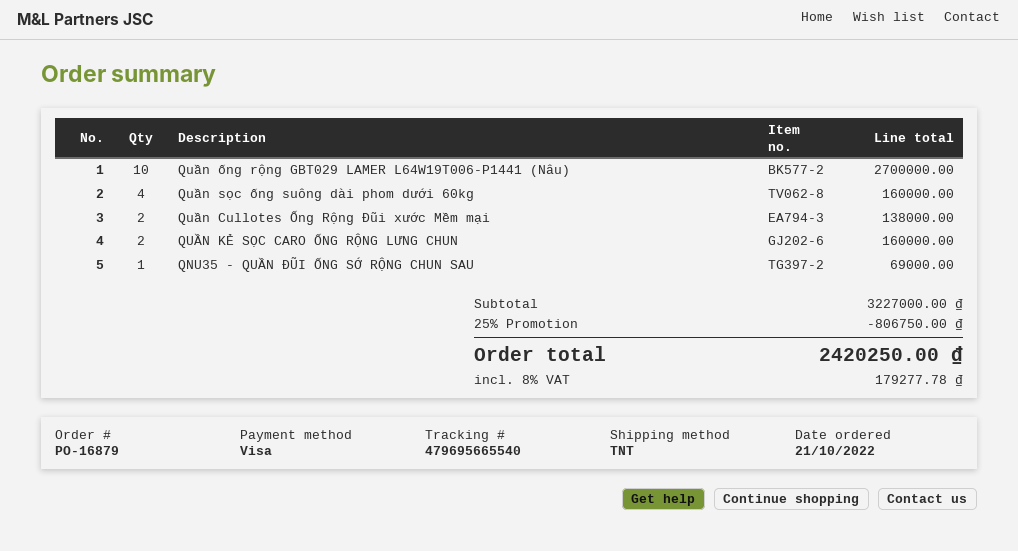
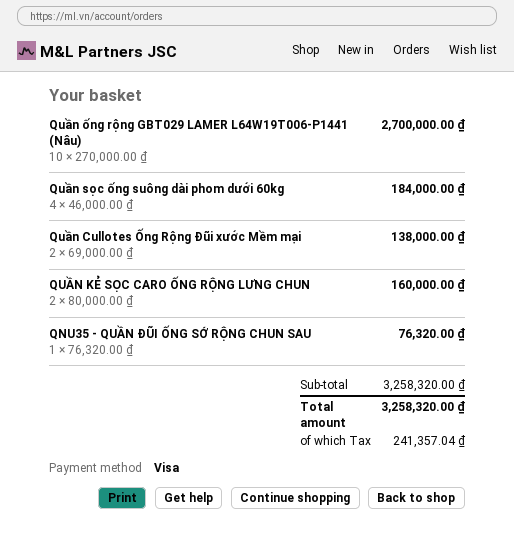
Quần sọc ống suông dài phom dưới 60kg: 4 for 160000.00 -> 4 for 184000.00
QNU35 - QUẦN ĐŨI ỐNG SỚ RỘNG CHUN SAU: 1 for 69000.00 -> 1 for 76320.00
subtotal: 3227000.00 -> 3258320.00
discount: 25% = 806750.00 -> none
tax: 179277.78 -> 241357.04
total: 2420250.00 -> 3258320.00

